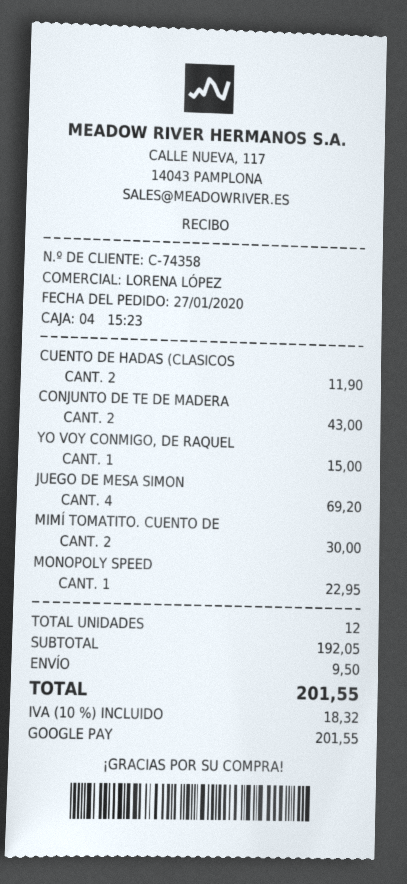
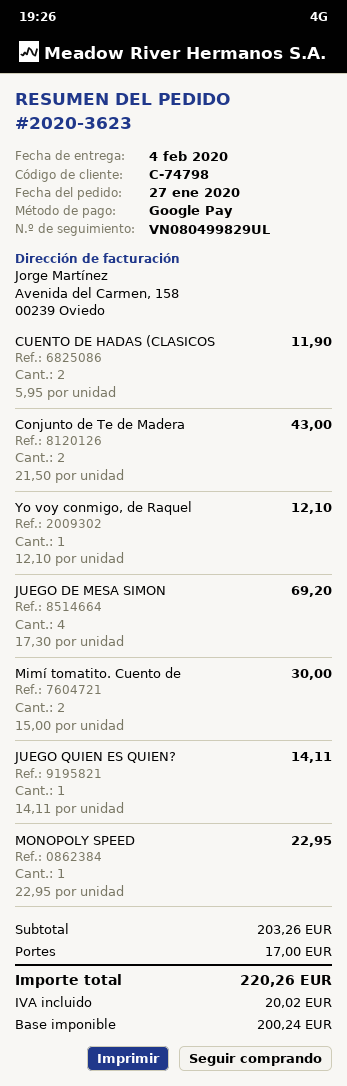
customer number: C-74358 -> C-74798
YO VOY CONMIGO, DE RAQUEL: 1 for 15.00 -> 1 for 12.10
JUEGO QUIEN ES QUIEN?: none -> 1 for 14.11
subtotal: 192.05 -> 203.26
shipping: 9.50 -> 17.00
tax: 18.32 -> 20.02
total: 201.55 -> 220.26

